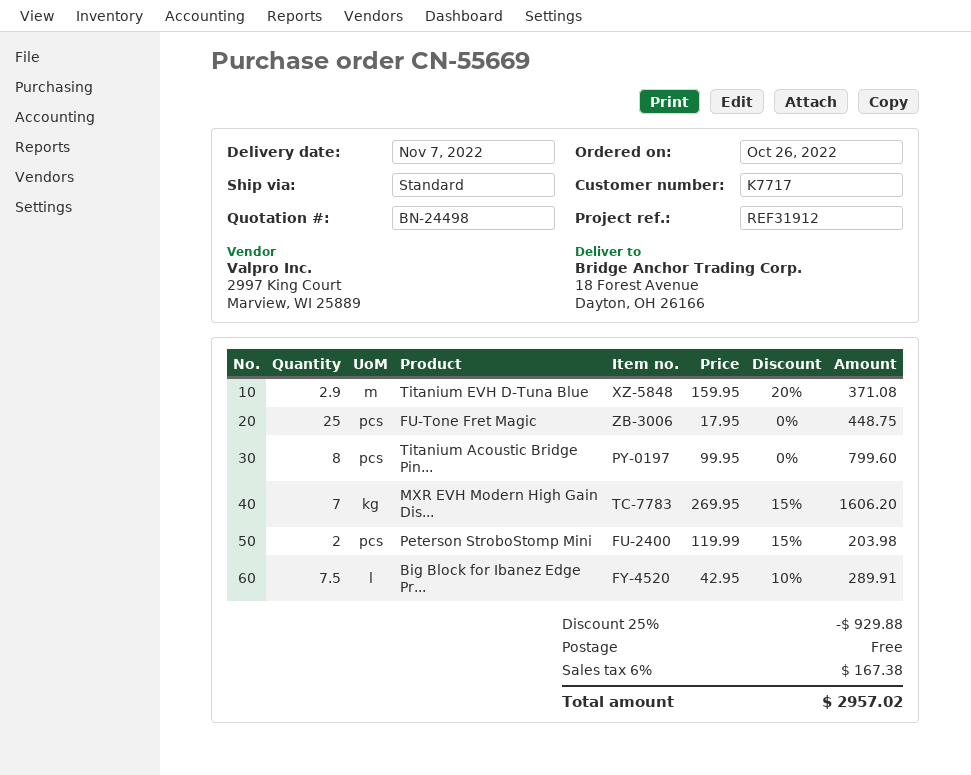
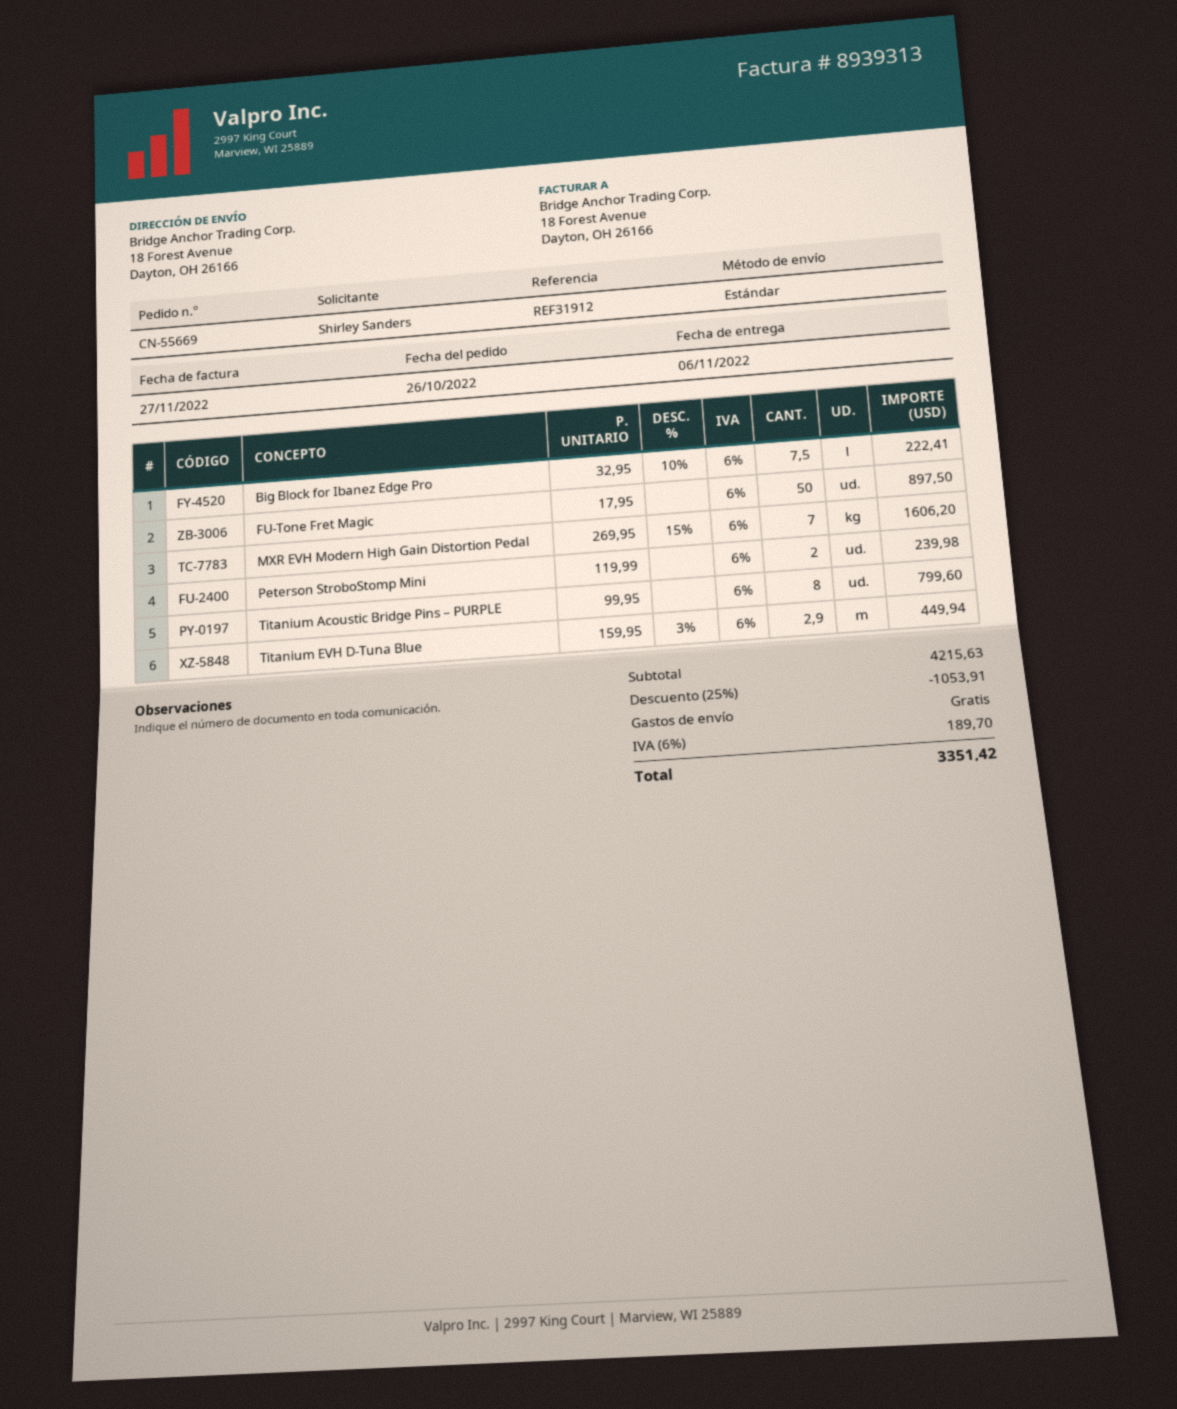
delivery date: 2022-11-07 -> 2022-11-06
Titanium EVH D-Tuna Blue: 2.9 x 159.95 - 20% = 371.08 -> 2.9 x 159.95 - 3% = 449.94
FU-Tone Fret Magic: 25 x 17.95 = 448.75 -> 50 x 17.95 = 897.50
Peterson StroboStomp Mini: 2 x 119.99 - 15% = 203.98 -> 2 x 119.99 = 239.98
Big Block for Ibanez Edge Pr...: 7.5 x 42.95 - 10% = 289.91 -> 7.5 x 32.95 - 10% = 222.41
discount: 25% = 929.88 -> 25% = 1053.91
tax: 6% = 167.38 -> 6% = 189.70
total: 2957.02 -> 3351.42

